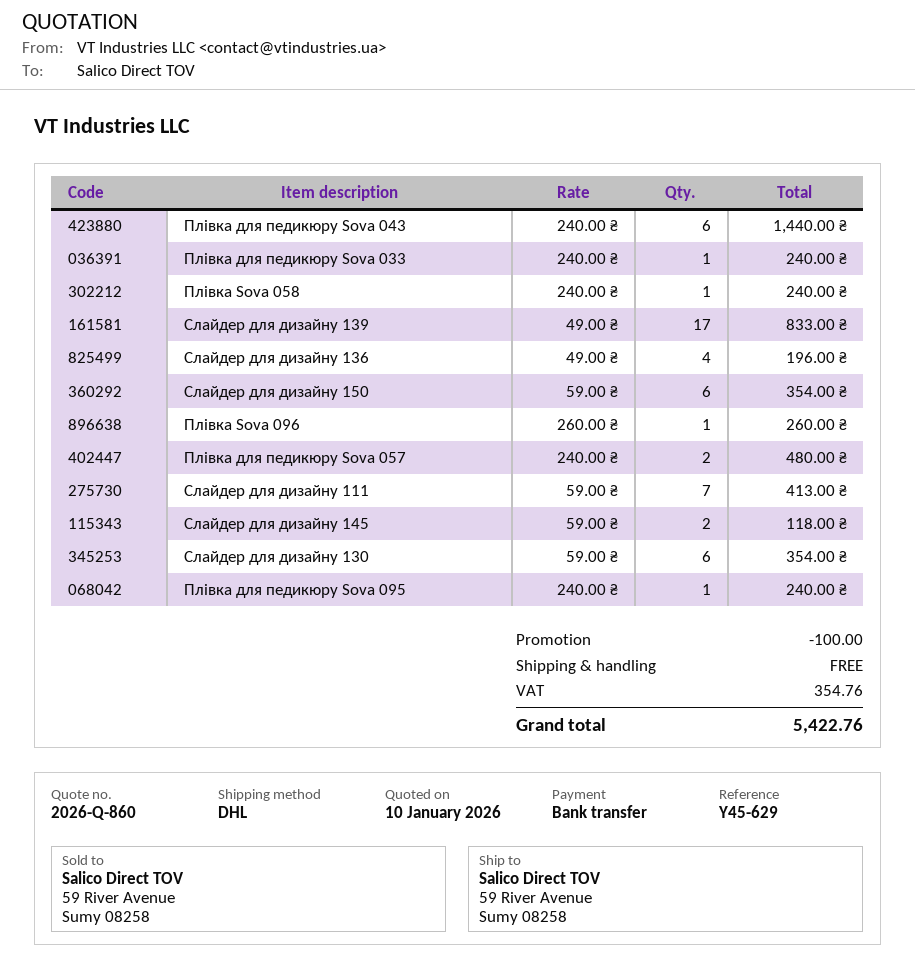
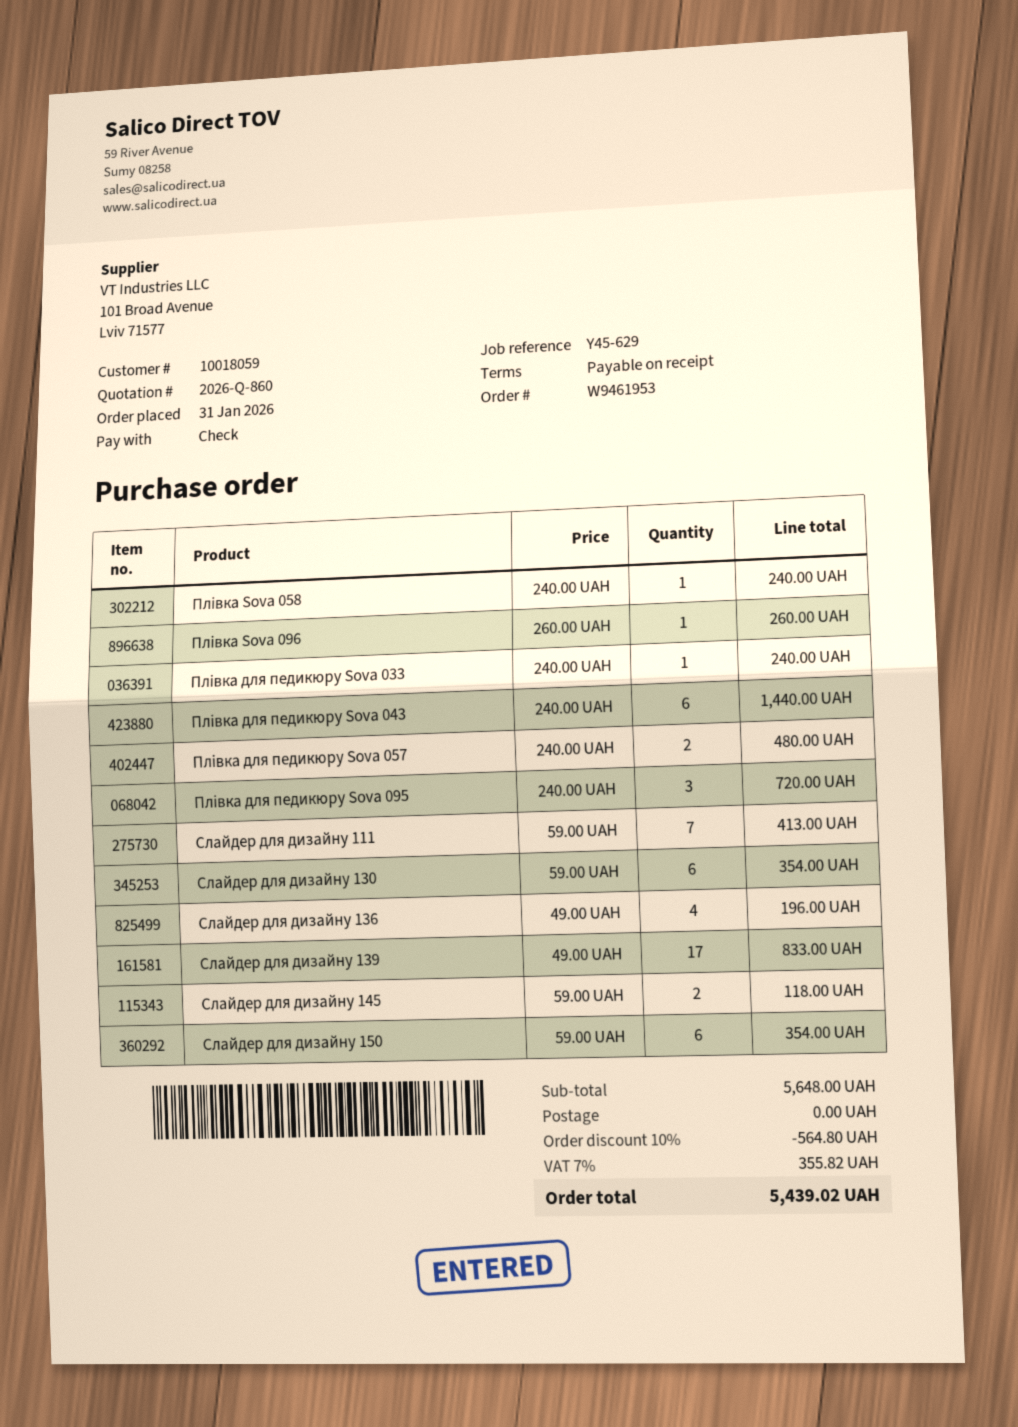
payment method: bank transfer -> cheque
Плівка для педикюру Sova 095: 1 x 240.00 = 240.00 -> 3 x 240.00 = 720.00
discount: 100.00 -> 564.80
tax: 354.76 -> 355.82
total: 5422.76 -> 5439.02

